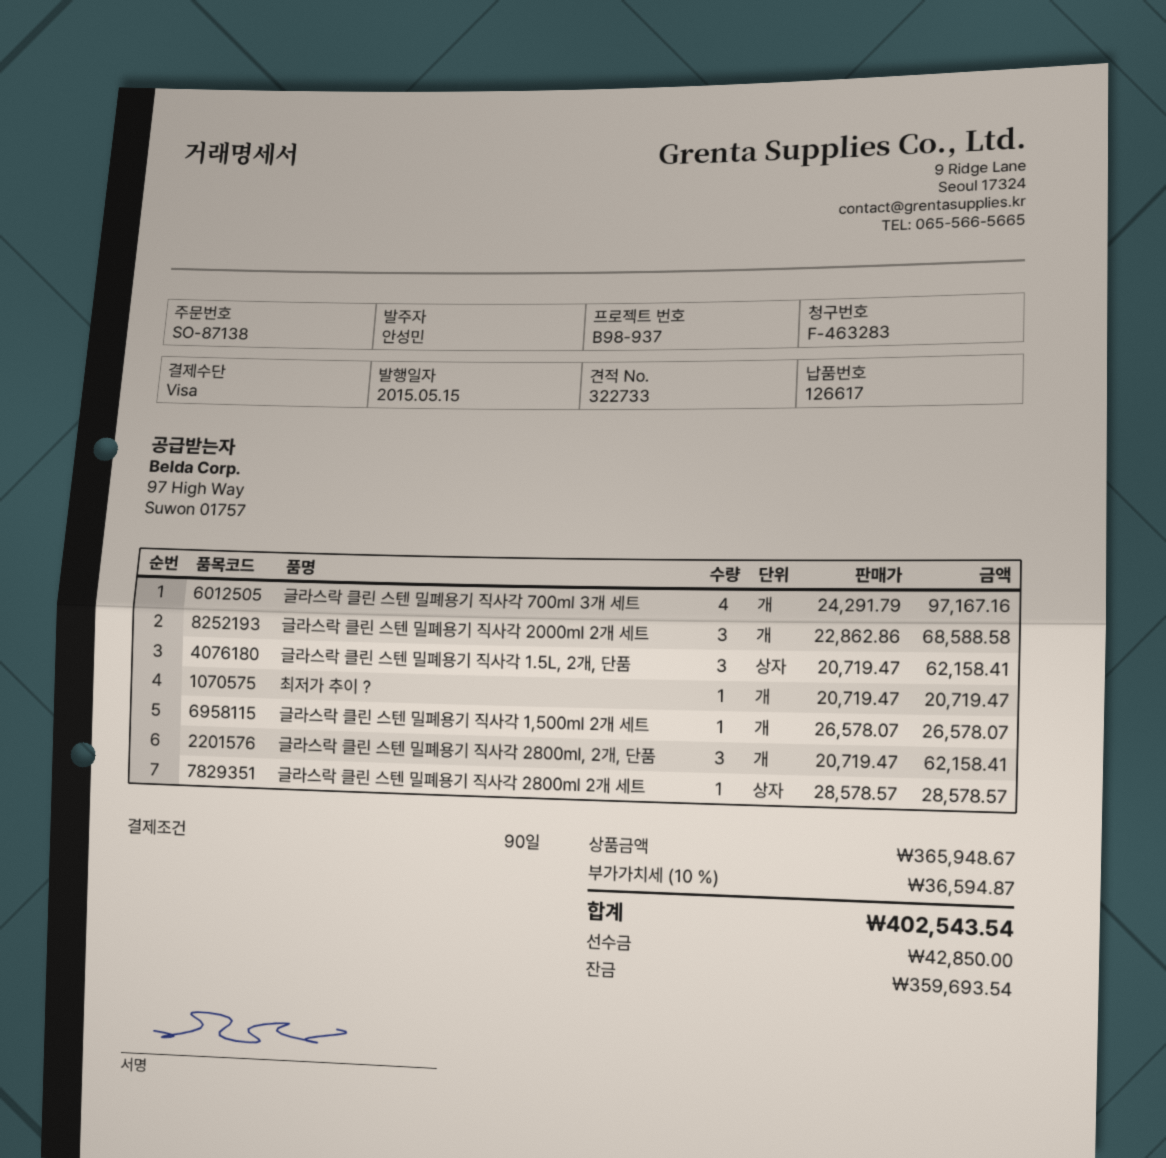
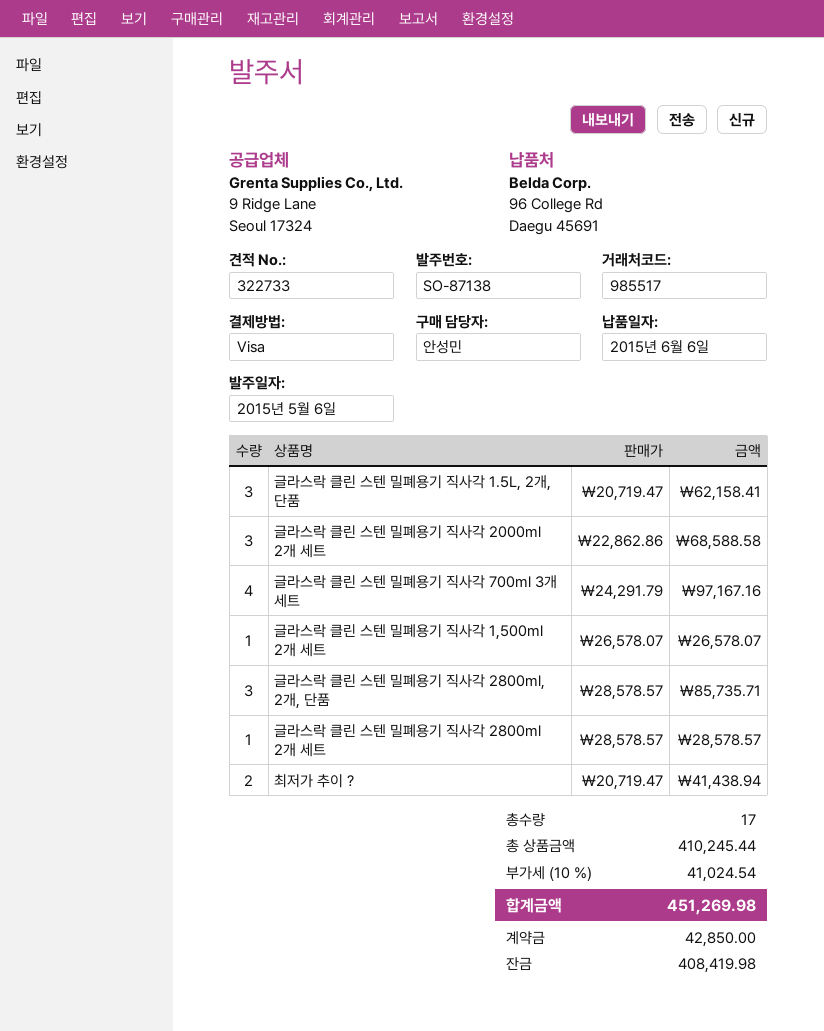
최저가 추이 ?: 1 x 20719.47 = 20719.47 -> 2 x 20719.47 = 41438.94
글라스락 클린 스텐 밀폐용기 직사각 2800ml, 2개, 단품: 3 x 20719.47 = 62158.41 -> 3 x 28578.57 = 85735.71
subtotal: 365948.67 -> 410245.44
tax: 10% = 36594.87 -> 10% = 41024.54
total: 402543.54 -> 451269.98
balance: 359693.54 -> 408419.98

